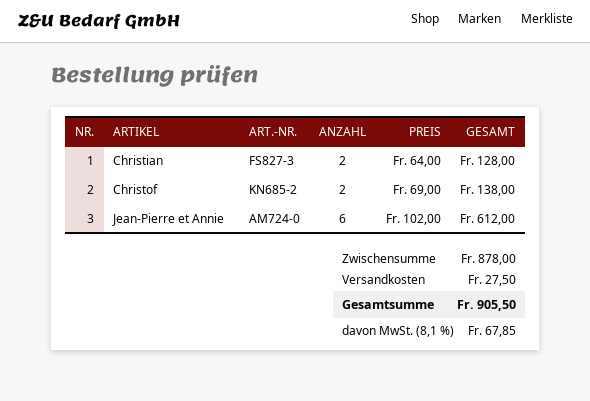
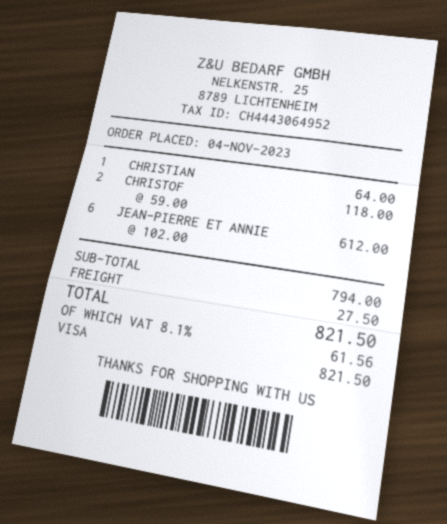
Christian: 2 x 64.00 = 128.00 -> 1 x 64.00 = 64.00
Christof: 2 x 69.00 = 138.00 -> 2 x 59.00 = 118.00
subtotal: 878.00 -> 794.00
tax: 8.1% = 67.85 -> 8.1% = 61.56
total: 905.50 -> 821.50

